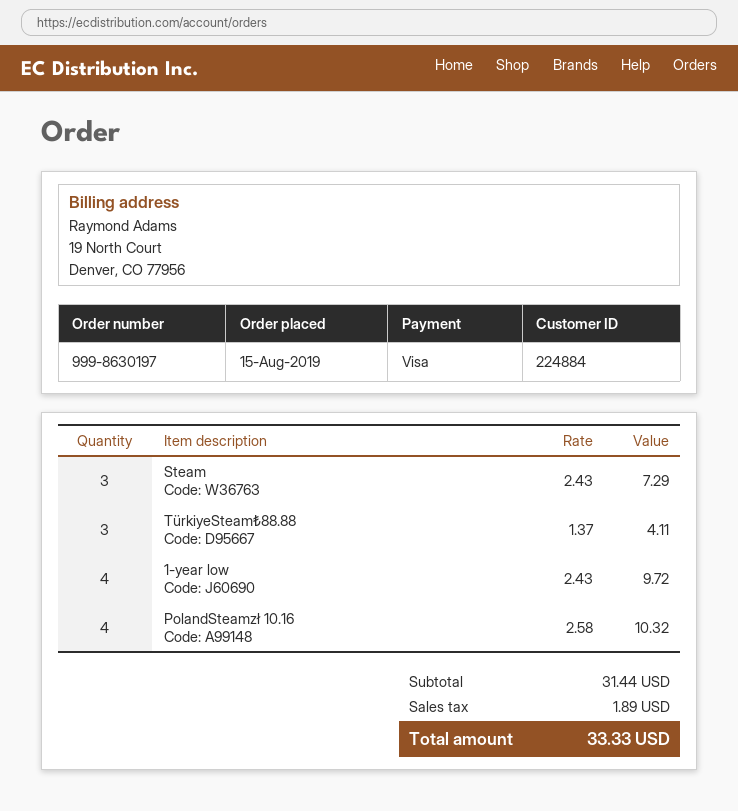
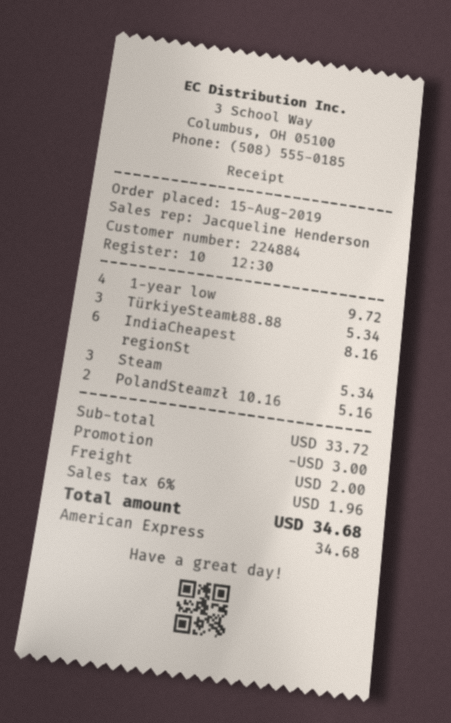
payment method: Visa -> American Express
Steam: 3 for 7.29 -> 3 for 5.34
TürkiyeSteam₺88.88: 3 for 4.11 -> 3 for 5.34
PolandSteamzł 10.16: 4 for 10.32 -> 2 for 5.16
IndiaCheapest regionSt: none -> 6 for 8.16
subtotal: 31.44 -> 33.72
discount: none -> 3.00
shipping: none -> 2.00
tax: 1.89 -> 1.96
total: 33.33 -> 34.68

